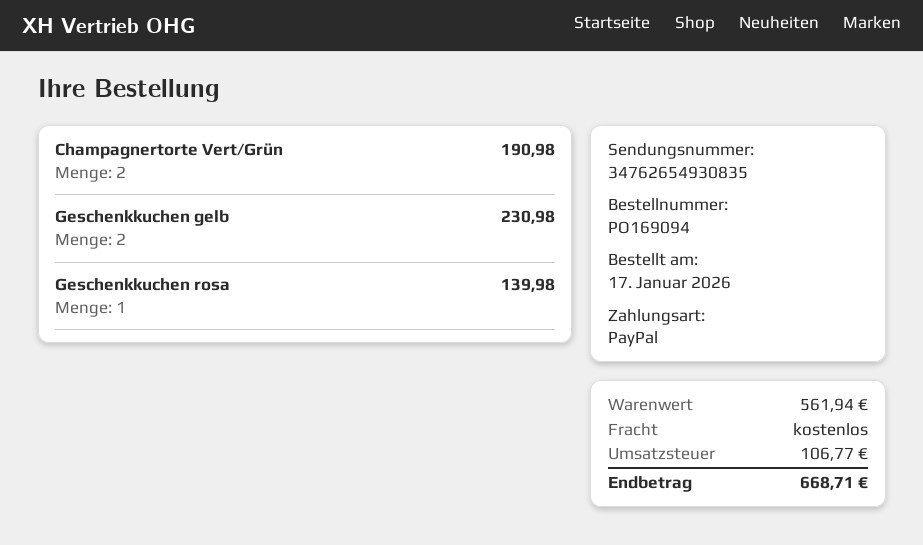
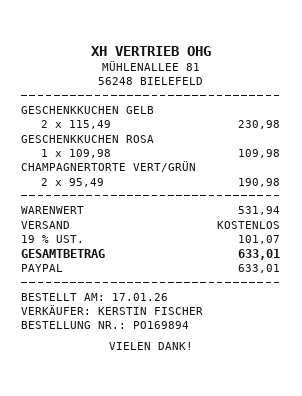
order number: PO169094 -> PO169894
Geschenkkuchen rosa: 1 for 139.98 -> 1 for 109.98
subtotal: 561.94 -> 531.94
tax: 106.77 -> 101.07
total: 668.71 -> 633.01

